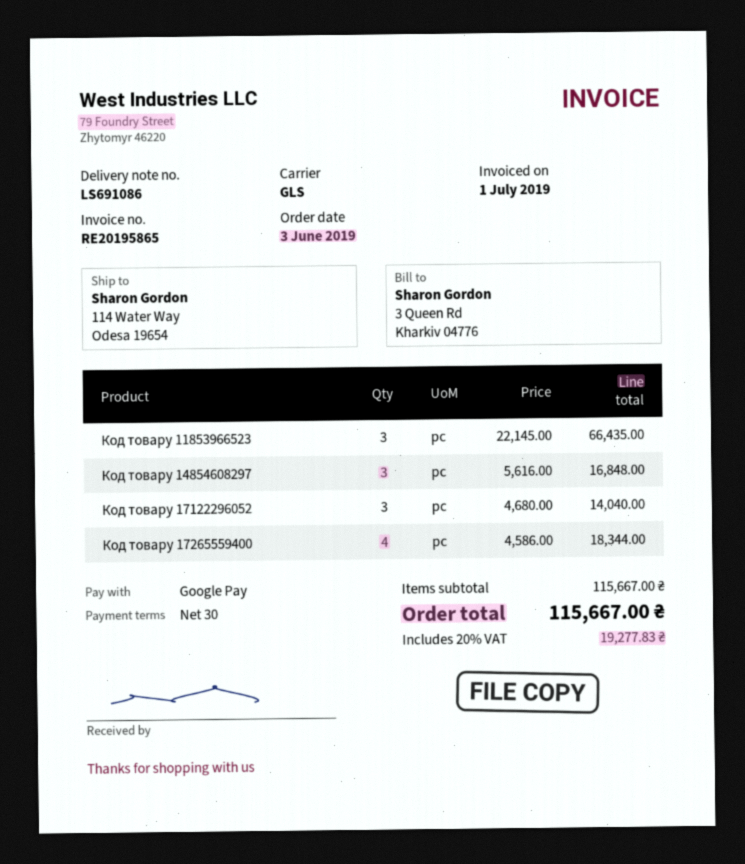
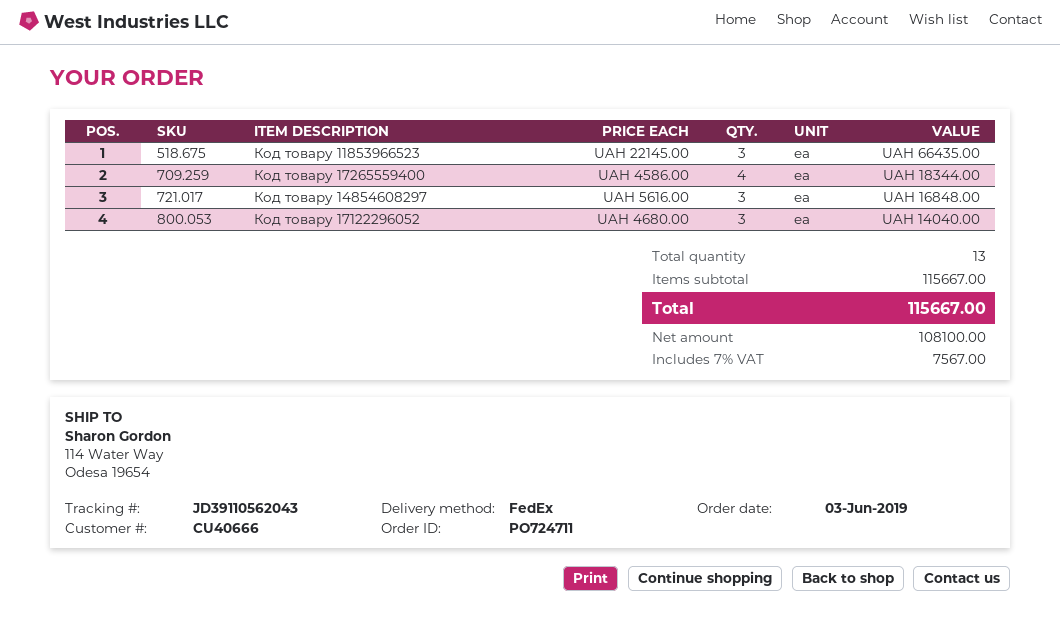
shipping method: GLS -> FedEx
tax: 20% = 19277.83 -> 7% = 7567.00

